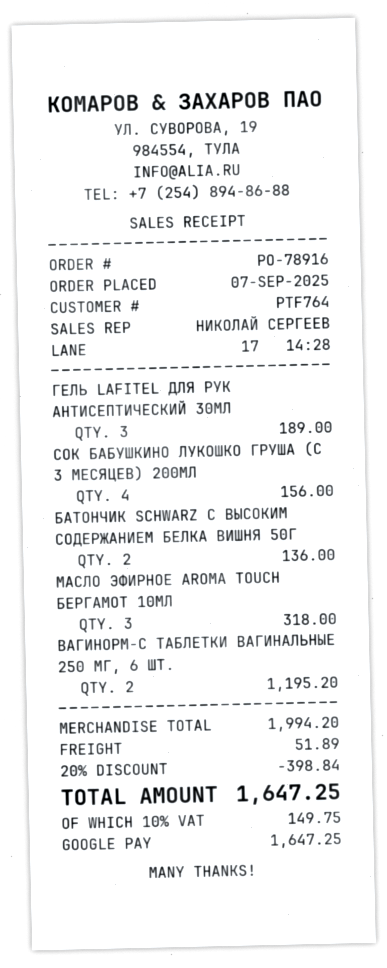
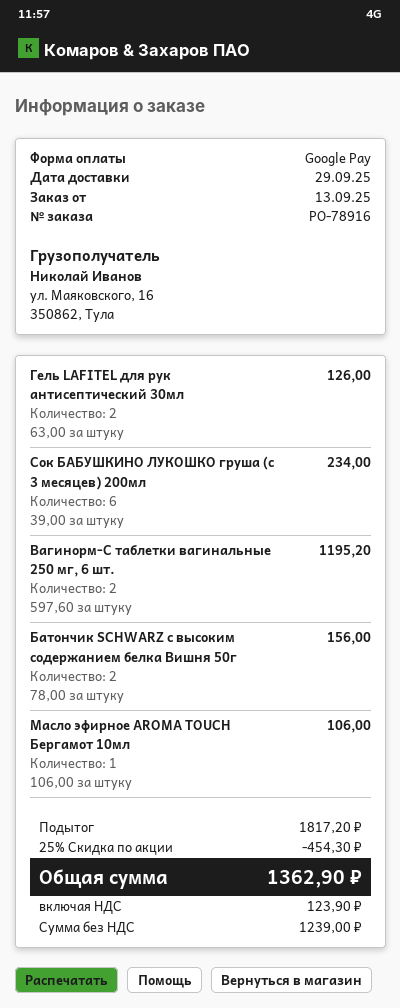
order date: 2025-09-07 -> 2025-09-13
ГЕЛЬ LAFITEL ДЛЯ РУК АНТИСЕПТИЧЕСКИЙ 30МЛ: 3 for 189.00 -> 2 for 126.00
СОК БАБУШКИНО ЛУКОШКО ГРУША (С 3 МЕСЯЦЕВ) 200МЛ: 4 for 156.00 -> 6 for 234.00
БАТОНЧИК SCHWARZ С ВЫСОКИМ СОДЕРЖАНИЕМ БЕЛКА ВИШНЯ 50Г: 2 for 136.00 -> 2 for 156.00
МАСЛО ЭФИРНОЕ AROMA TOUCH БЕРГАМОТ 10МЛ: 3 for 318.00 -> 1 for 106.00
subtotal: 1994.20 -> 1817.20
discount: 20% = 398.84 -> 25% = 454.30
shipping: 51.89 -> none
tax: 149.75 -> 123.90
total: 1647.25 -> 1362.90

